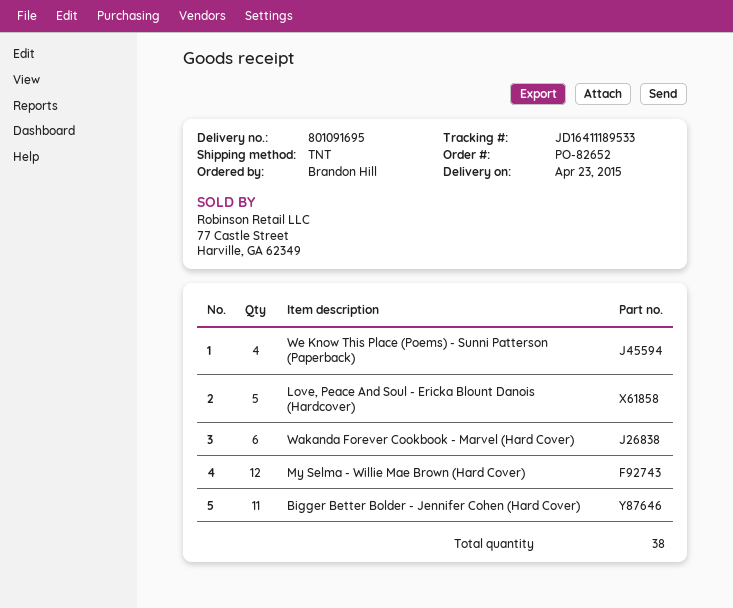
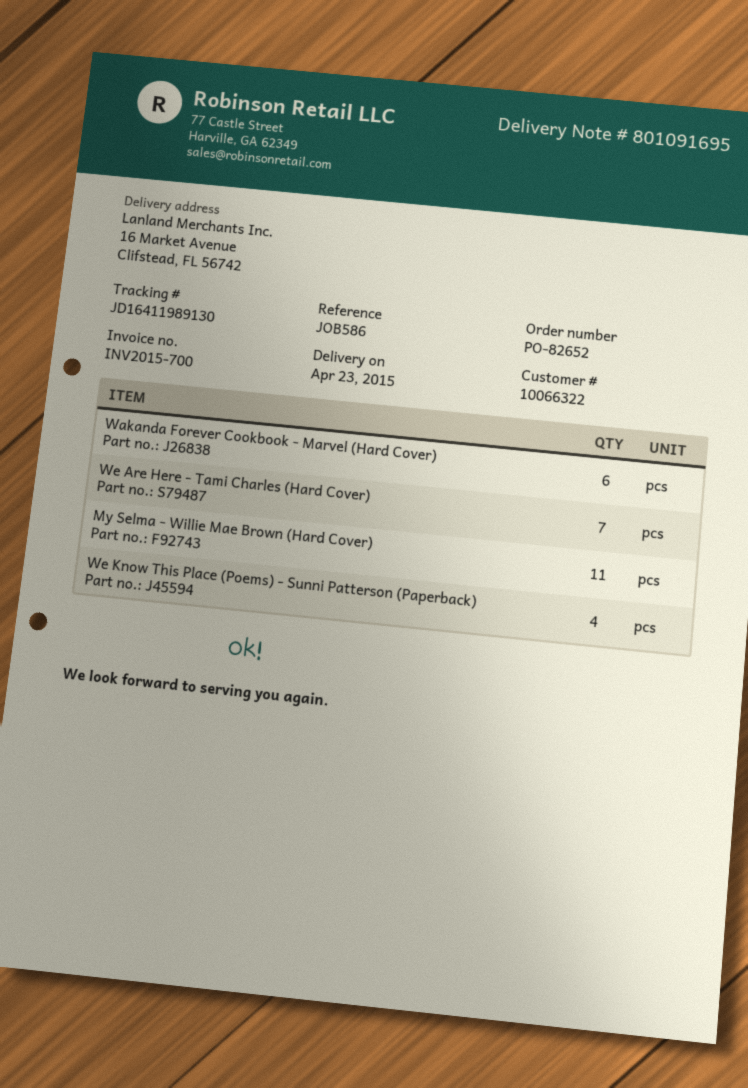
tracking number: JD16411189533 -> JD16411989130
Love, Peace And Soul - Ericka Blount Danois (Hardcover): 5 -> none
My Selma - Willie Mae Brown (Hard Cover): 12 -> 11
Bigger Better Bolder - Jennifer Cohen (Hard Cover): 11 -> none
We Are Here - Tami Charles (Hard Cover): none -> 7

